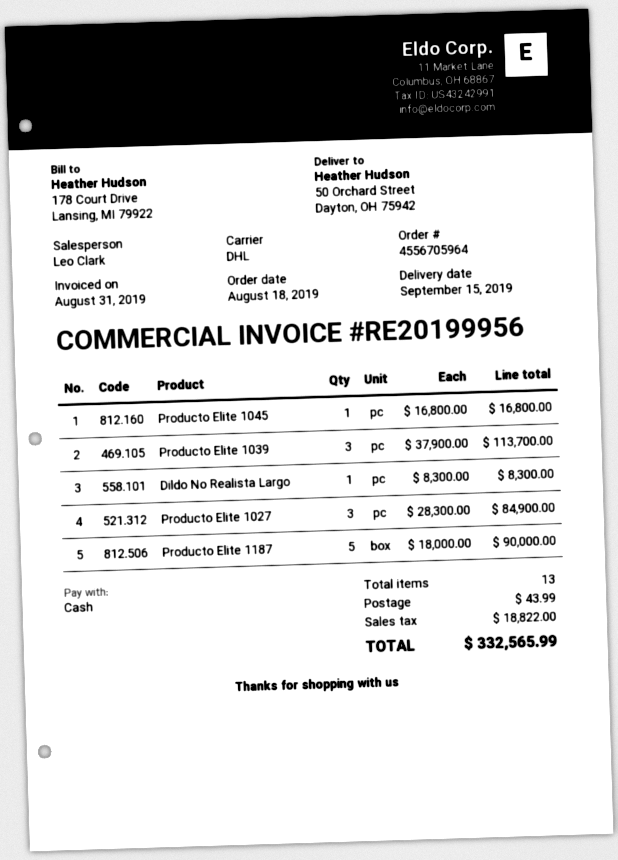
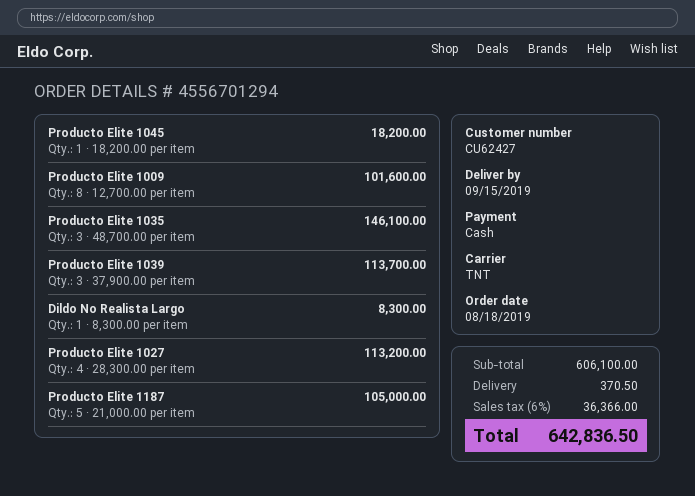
order number: 4556705964 -> 4556701294
shipping method: DHL -> TNT
Producto Elite 1045: 1 x 16800.00 = 16800.00 -> 1 x 18200.00 = 18200.00
Producto Elite 1027: 3 x 28300.00 = 84900.00 -> 4 x 28300.00 = 113200.00
Producto Elite 1187: 5 x 18000.00 = 90000.00 -> 5 x 21000.00 = 105000.00
Producto Elite 1009: none -> 8 x 12700.00 = 101600.00
Producto Elite 1035: none -> 3 x 48700.00 = 146100.00
shipping: 43.99 -> 370.50
tax: 18822.00 -> 36366.00
total: 332565.99 -> 642836.50

